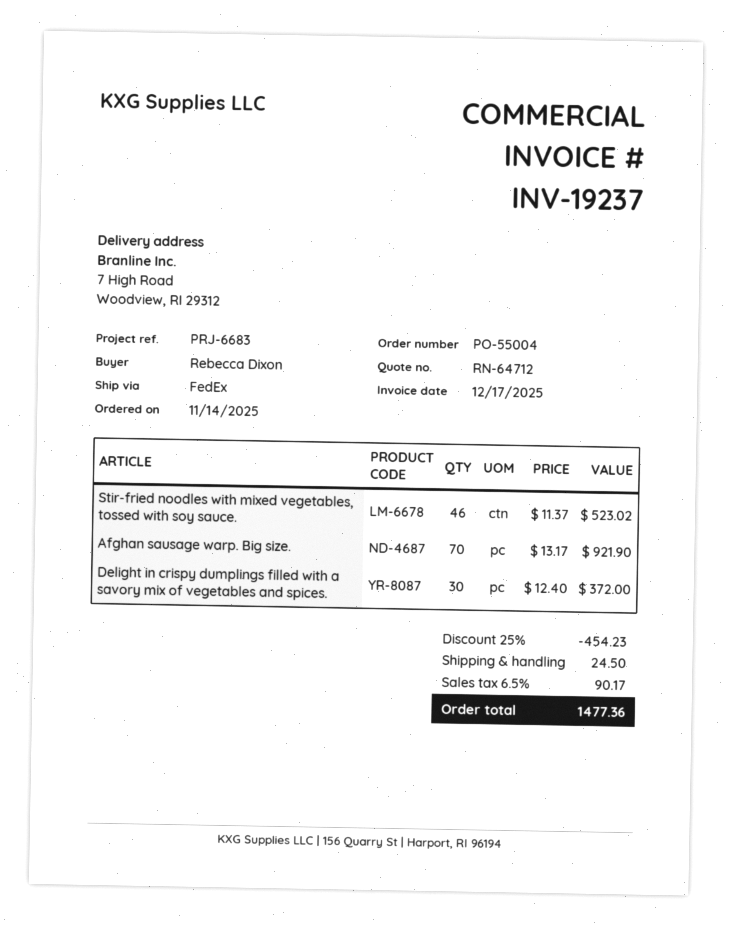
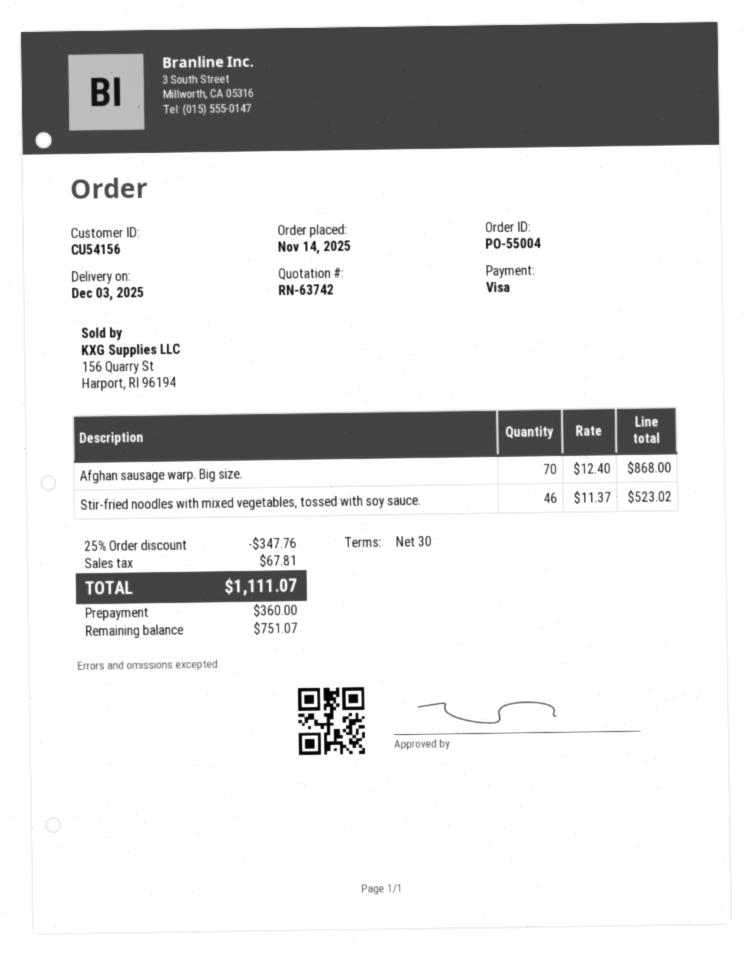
quote number: RN-64712 -> RN-63742
Afghan sausage warp. Big size.: 70 x 13.17 = 921.90 -> 70 x 12.40 = 868.00
Delight in crispy dumplings filled with a savory mix of vegetables and spices.: 30 x 12.40 = 372.00 -> none
discount: 25% = 454.23 -> 25% = 347.76
shipping: 24.50 -> none
tax: 90.17 -> 67.81
total: 1477.36 -> 1111.07

